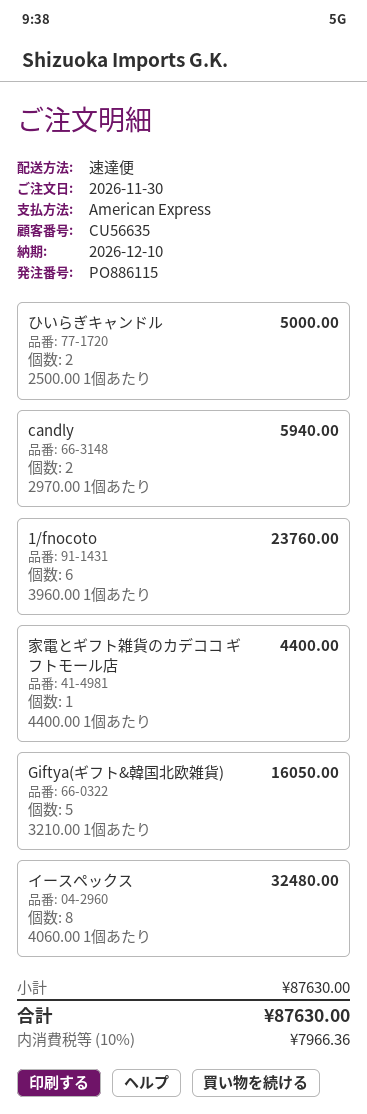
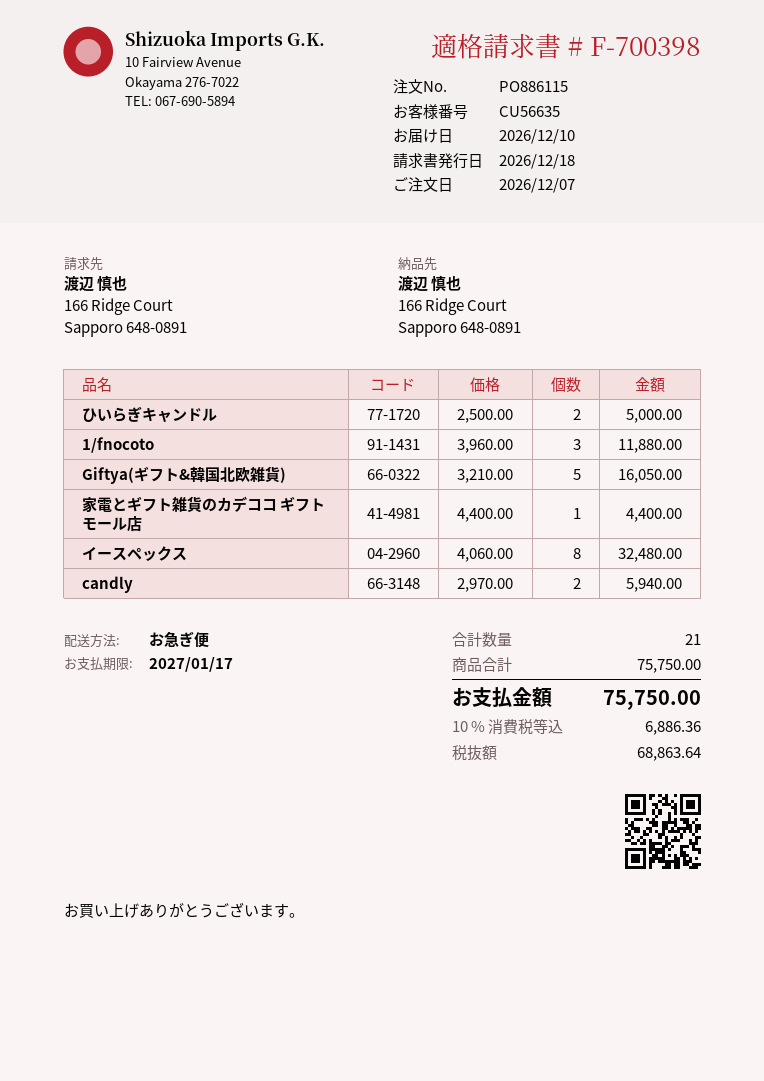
order date: 2026-11-30 -> 2026-12-07
1/fnocoto: 6 x 3960.00 = 23760.00 -> 3 x 3960.00 = 11880.00
subtotal: 87630.00 -> 75750.00
tax: 10% = 7966.36 -> 10% = 6886.36
total: 87630.00 -> 75750.00

